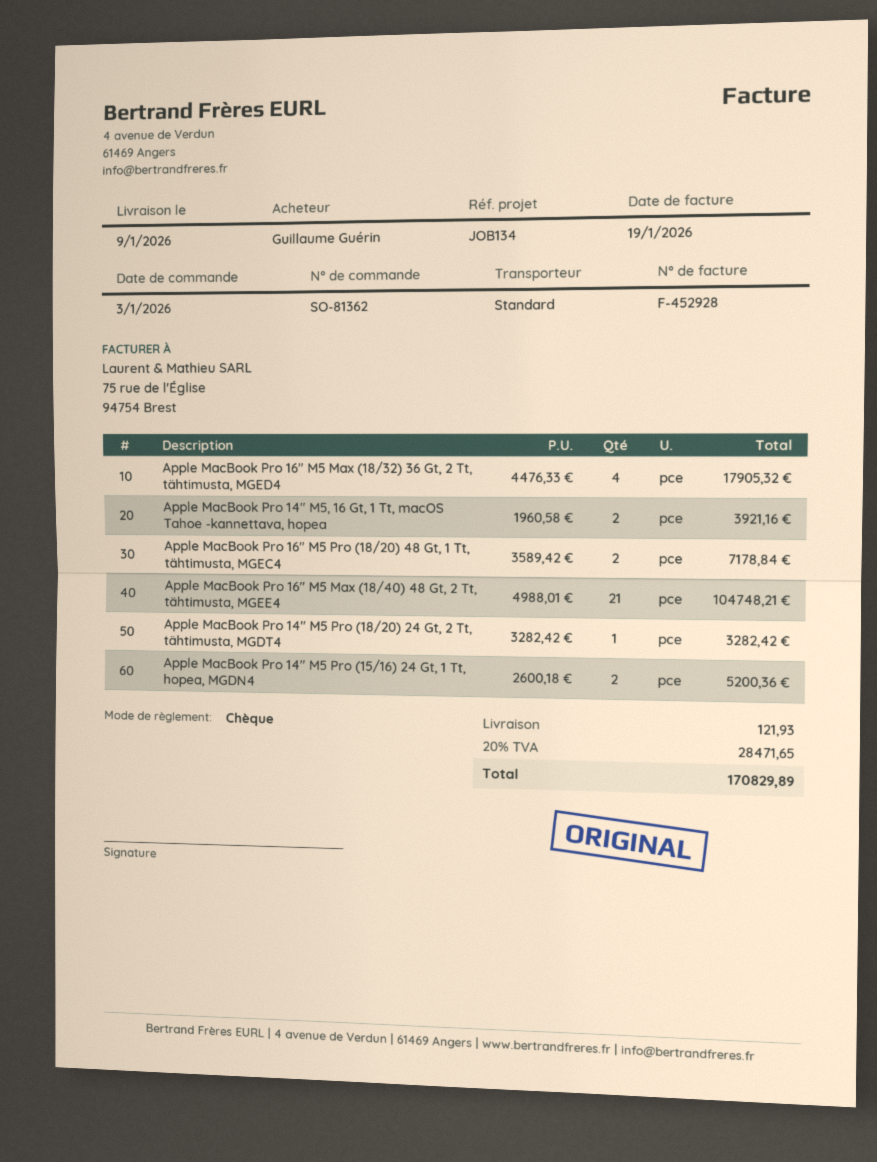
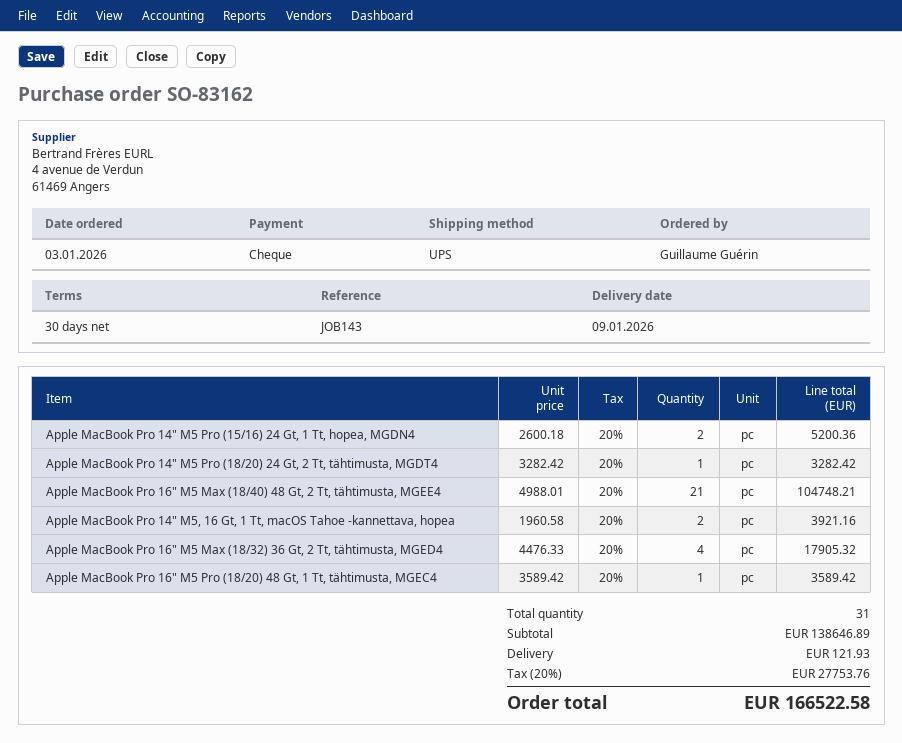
order number: SO-81362 -> SO-83162
reference: JOB134 -> JOB143
shipping method: standard -> UPS
Apple MacBook Pro 16" M5 Pro (18/20) 48 Gt, 1 Tt, tähtimusta, MGEC4: 2 x 3589.42 = 7178.84 -> 1 x 3589.42 = 3589.42
tax: 20% = 28471.65 -> 20% = 27753.76
total: 170829.89 -> 166522.58

